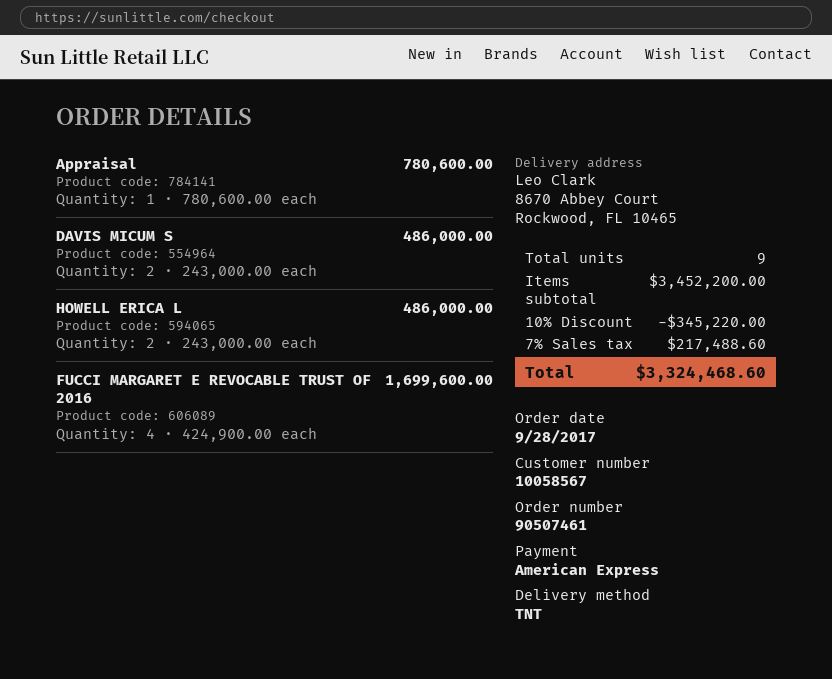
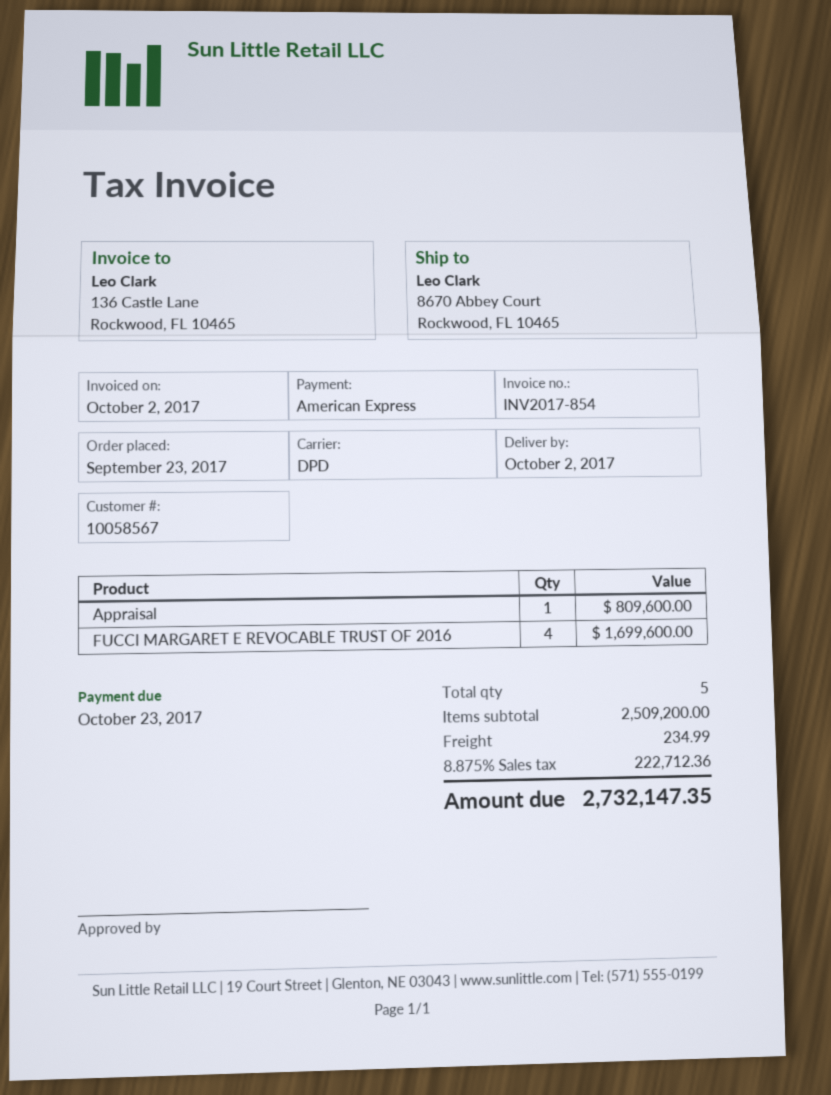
order date: 2017-09-28 -> 2017-09-23
shipping method: TNT -> DPD
Appraisal: 1 for 780600.00 -> 1 for 809600.00
DAVIS MICUM S: 2 for 486000.00 -> none
HOWELL ERICA L: 2 for 486000.00 -> none
total quantity: 9 -> 5
subtotal: 3452200.00 -> 2509200.00
discount: 10% = 345220.00 -> none
shipping: none -> 234.99
tax: 7% = 217488.60 -> 8.875% = 222712.36
total: 3324468.60 -> 2732147.35

